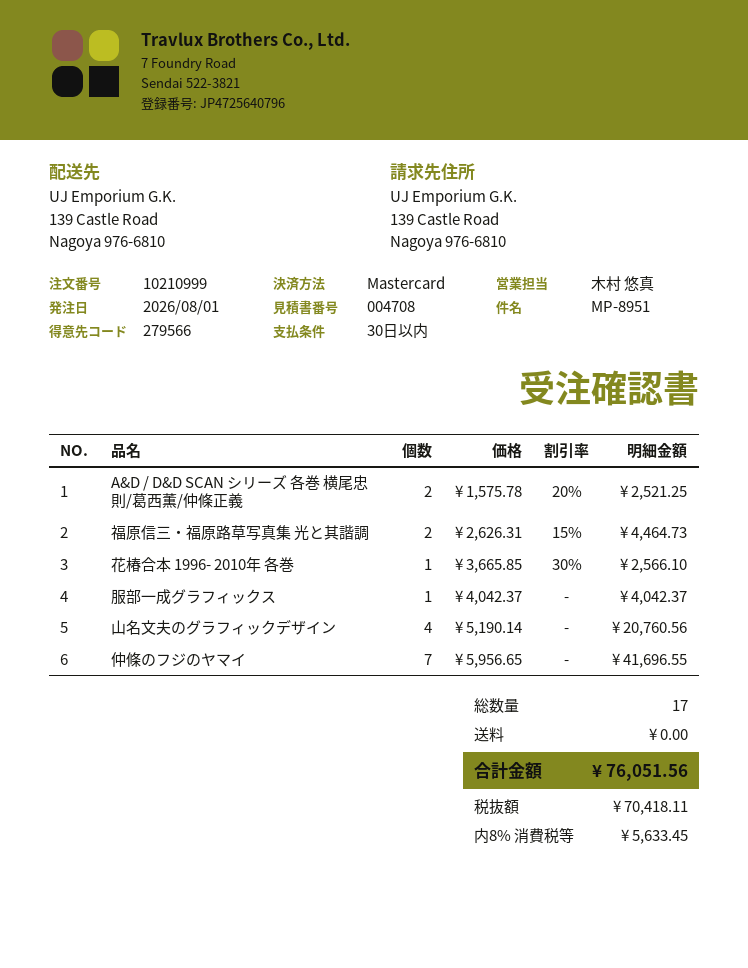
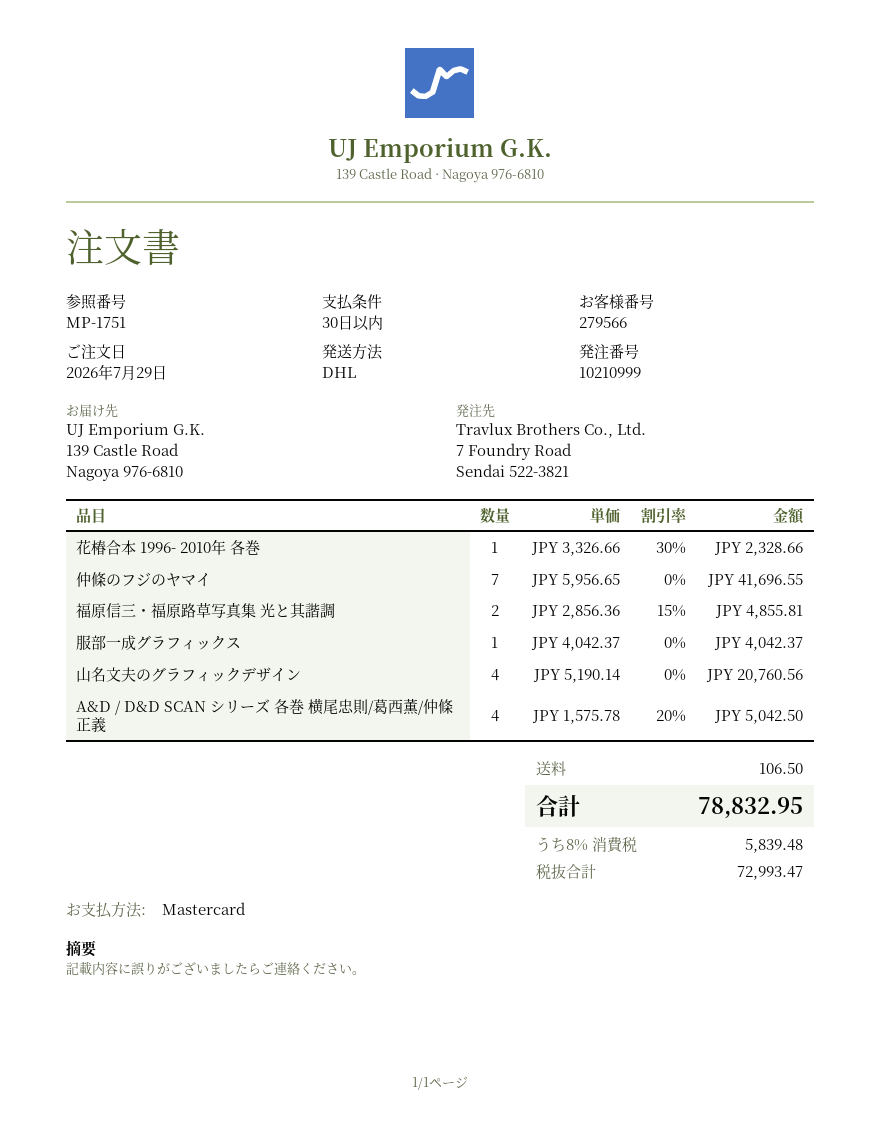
order date: 2026-08-01 -> 2026-07-29
reference: MP-8951 -> MP-1751
A&D / D&D SCAN シリーズ 各巻 横尾忠則/葛西薫/仲條正義: 2 x 1575.78 - 20% = 2521.25 -> 4 x 1575.78 - 20% = 5042.50
福原信三・福原路草写真集 光と其諧調: 2 x 2626.31 - 15% = 4464.73 -> 2 x 2856.36 - 15% = 4855.81
花椿合本 1996- 2010年 各巻: 1 x 3665.85 - 30% = 2566.10 -> 1 x 3326.66 - 30% = 2328.66
shipping: 0.00 -> 106.50
net: 70418.11 -> 72993.47
tax: 8% = 5633.45 -> 8% = 5839.48
total: 76051.56 -> 78832.95

